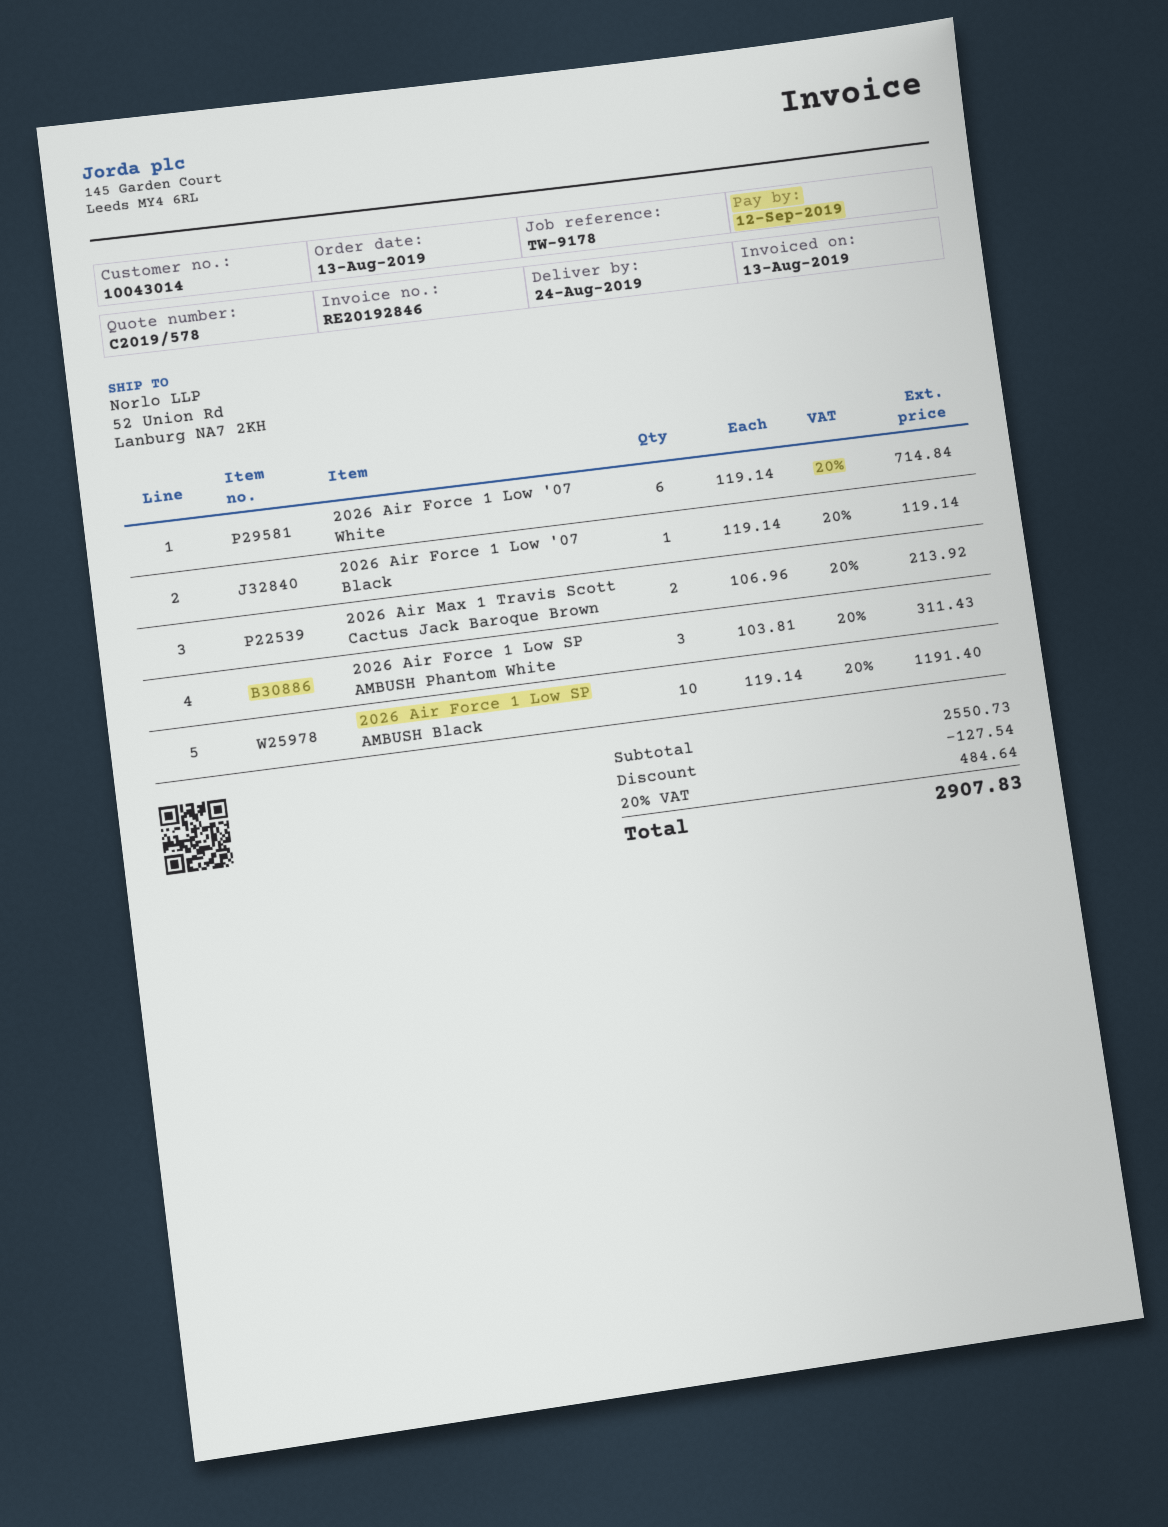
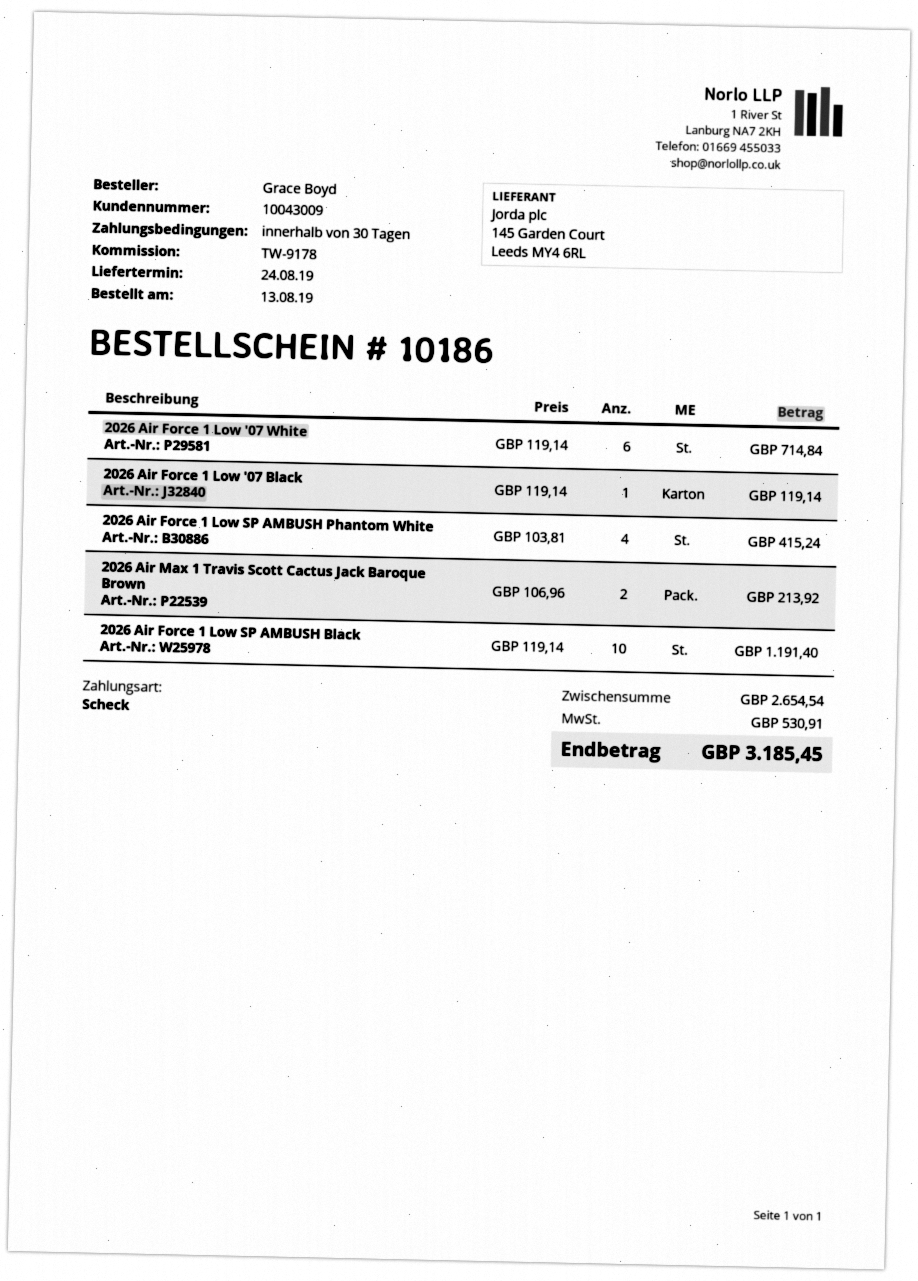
customer number: 10043014 -> 10043009
2026 Air Force 1 Low SP AMBUSH Phantom White: 3 x 103.81 = 311.43 -> 4 x 103.81 = 415.24
subtotal: 2550.73 -> 2654.54
discount: 127.54 -> none
tax: 484.64 -> 530.91
total: 2907.83 -> 3185.45

